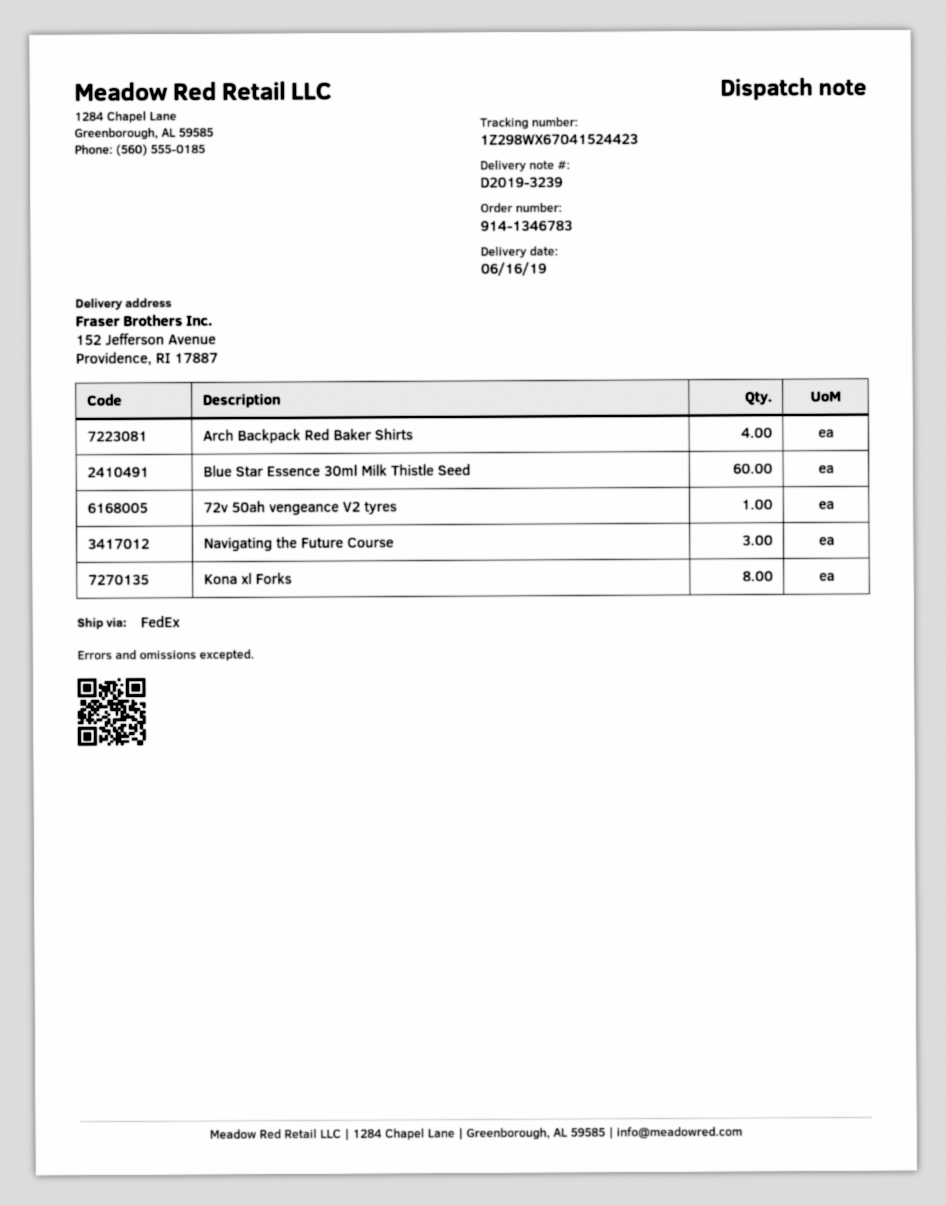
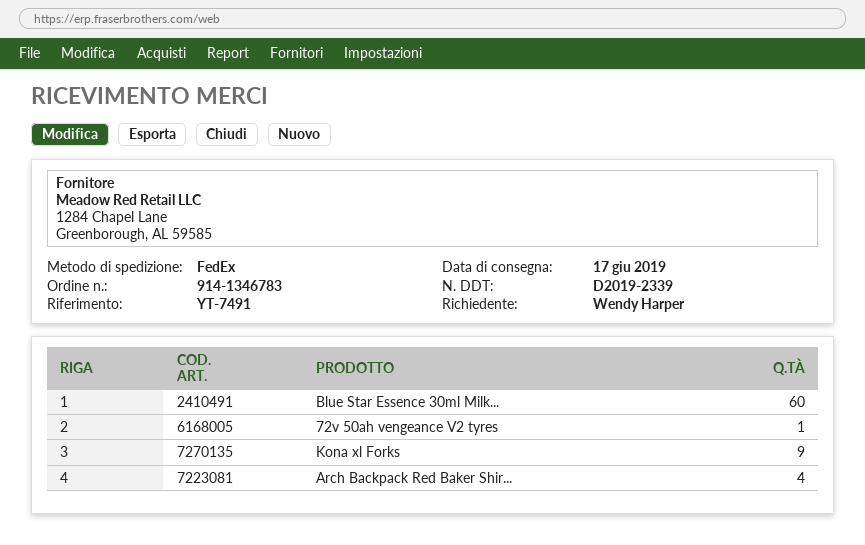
delivery note number: D2019-3239 -> D2019-2339
delivery date: 2019-06-16 -> 2019-06-17
Navigating the Future Course: 3 -> none
Kona xl Forks: 8 -> 9

